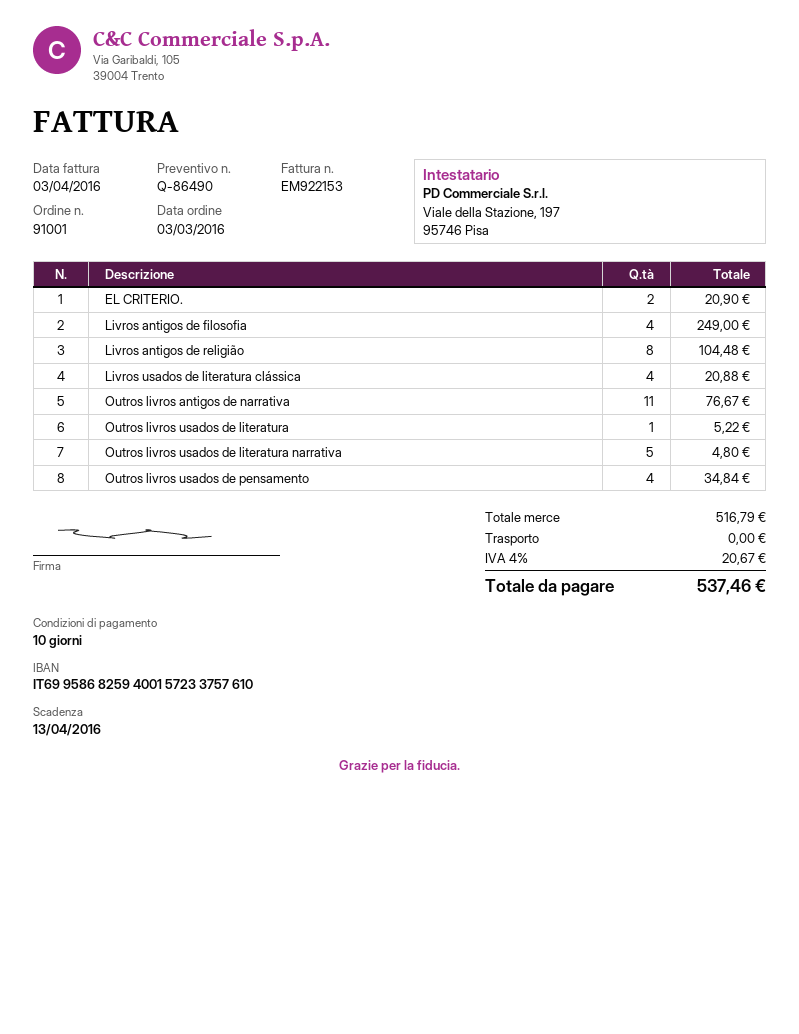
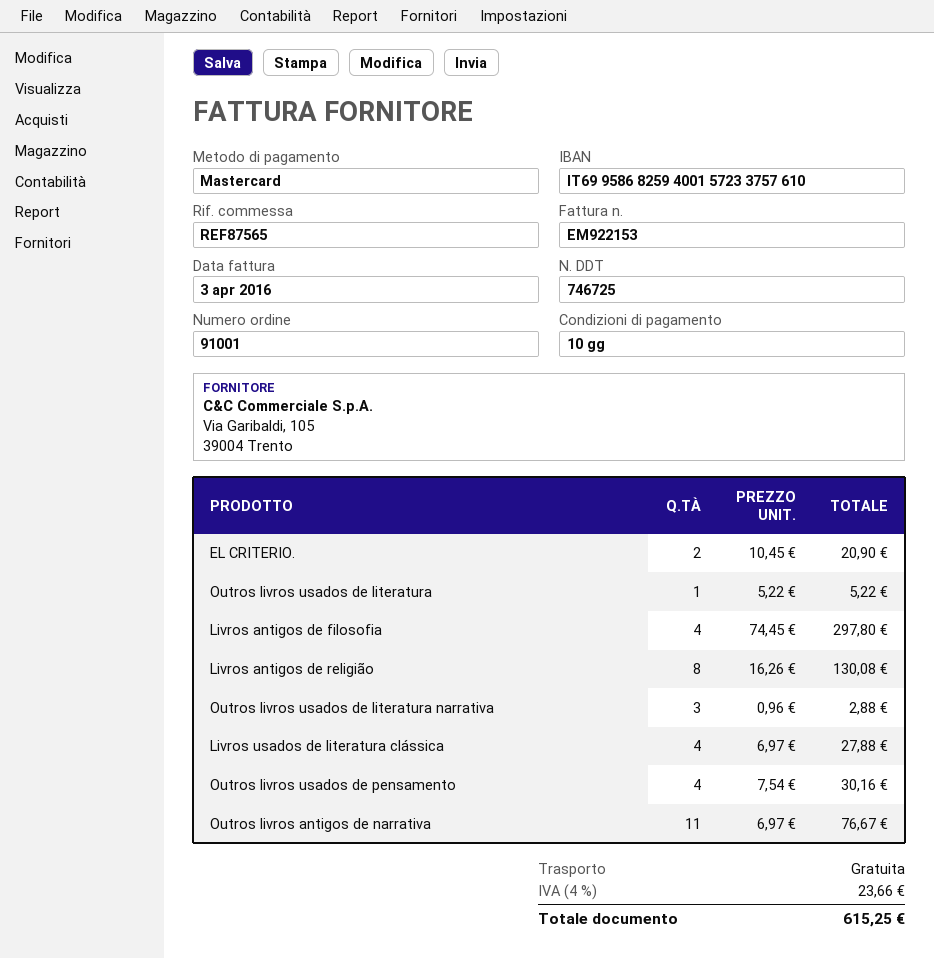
Livros antigos de filosofia: 4 for 249.00 -> 4 for 297.80
Livros antigos de religião: 8 for 104.48 -> 8 for 130.08
Livros usados de literatura clássica: 4 for 20.88 -> 4 for 27.88
Outros livros usados de literatura narrativa: 5 for 4.80 -> 3 for 2.88
Outros livros usados de pensamento: 4 for 34.84 -> 4 for 30.16
tax: 4% = 20.67 -> 4% = 23.66
total: 537.46 -> 615.25

